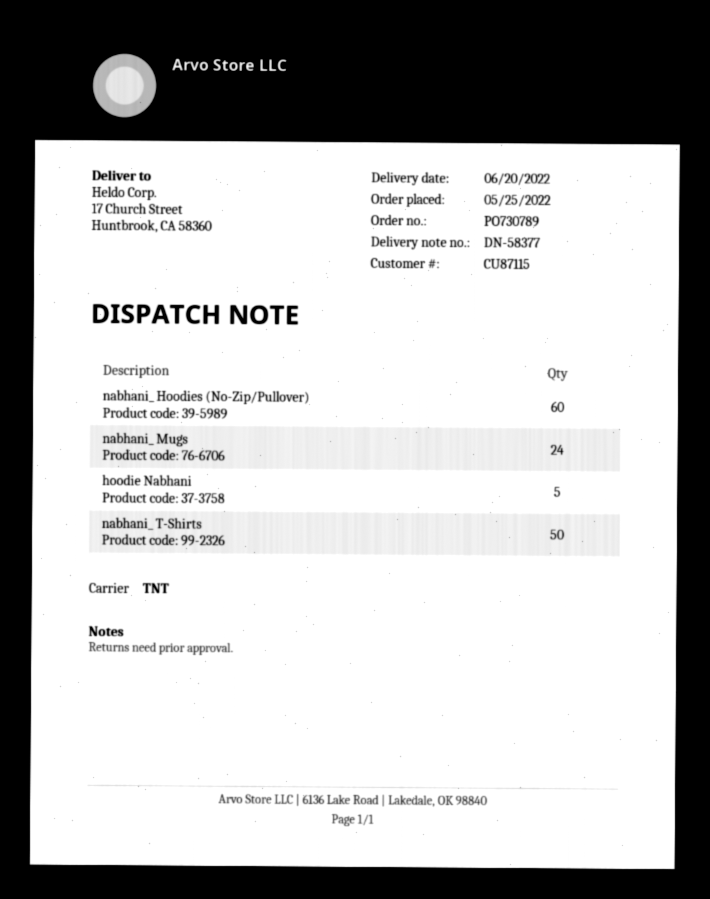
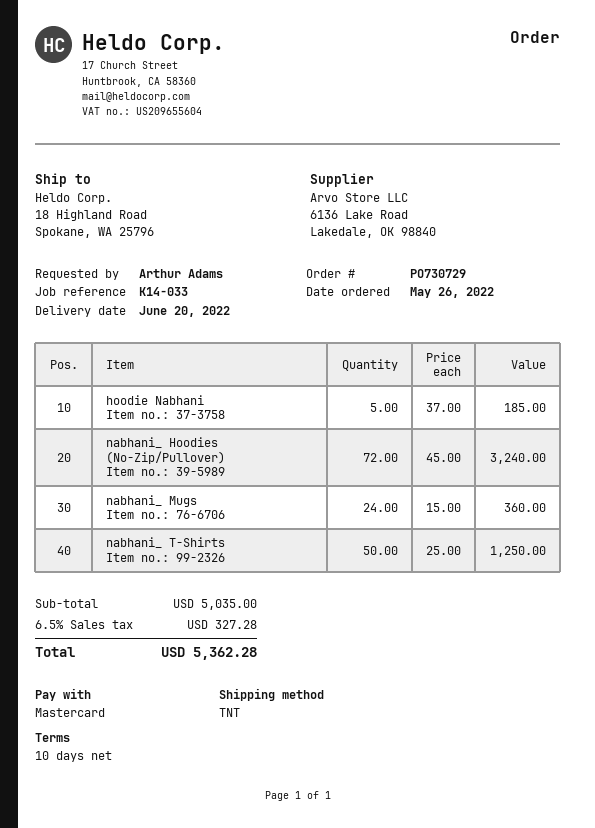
order number: PO730789 -> PO730729
order date: 2022-05-25 -> 2022-05-26
ship to: 17 Church Street, Huntbrook, CA 58360 -> 18 Highland Road, Spokane, WA 25796
nabhani_ Hoodies (No-Zip/Pullover): 60 -> 72

